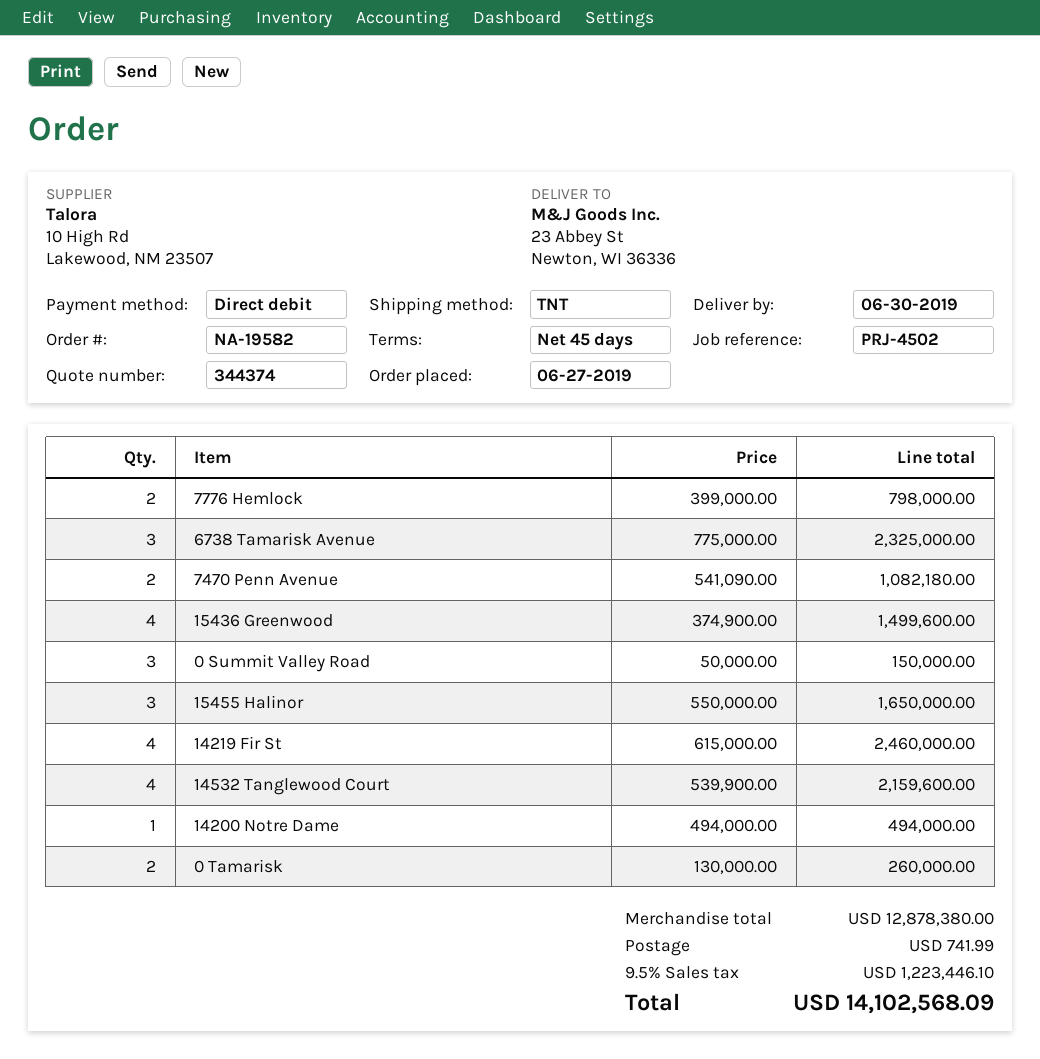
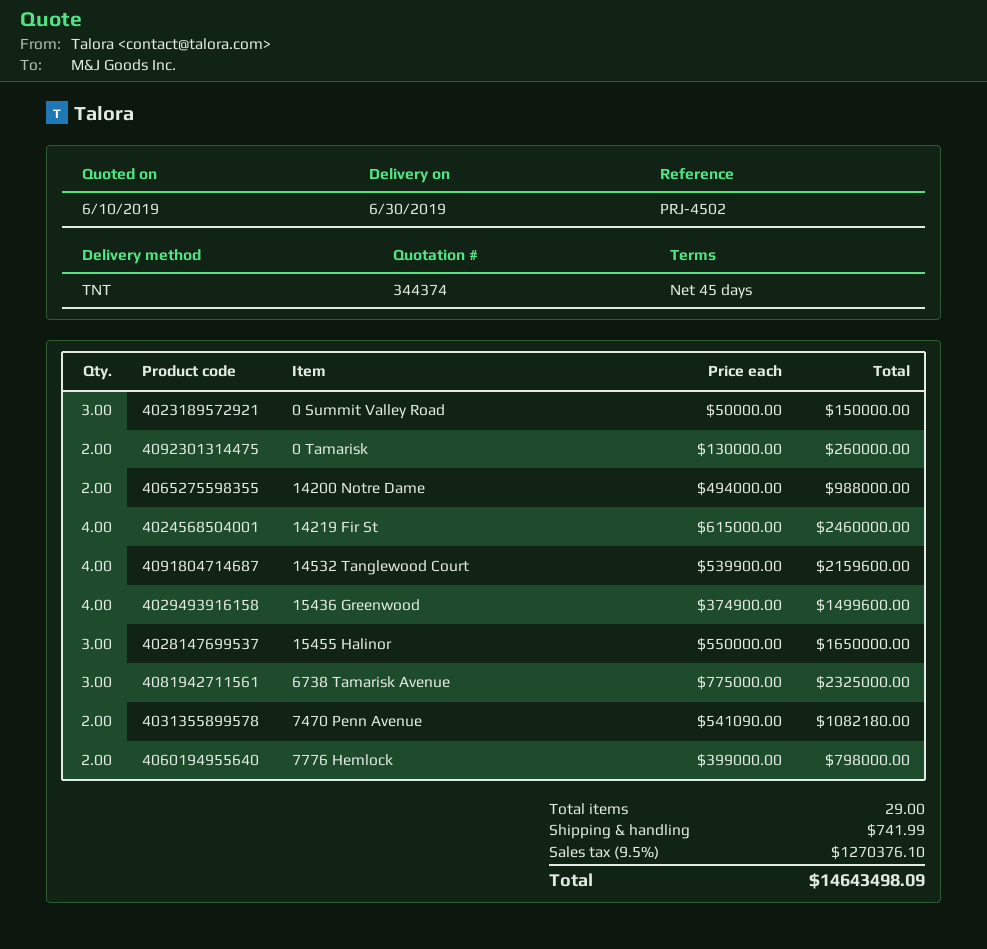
14200 Notre Dame: 1 x 494000.00 = 494000.00 -> 2 x 494000.00 = 988000.00
tax: 9.5% = 1223446.10 -> 9.5% = 1270376.10
total: 14102568.09 -> 14643498.09

